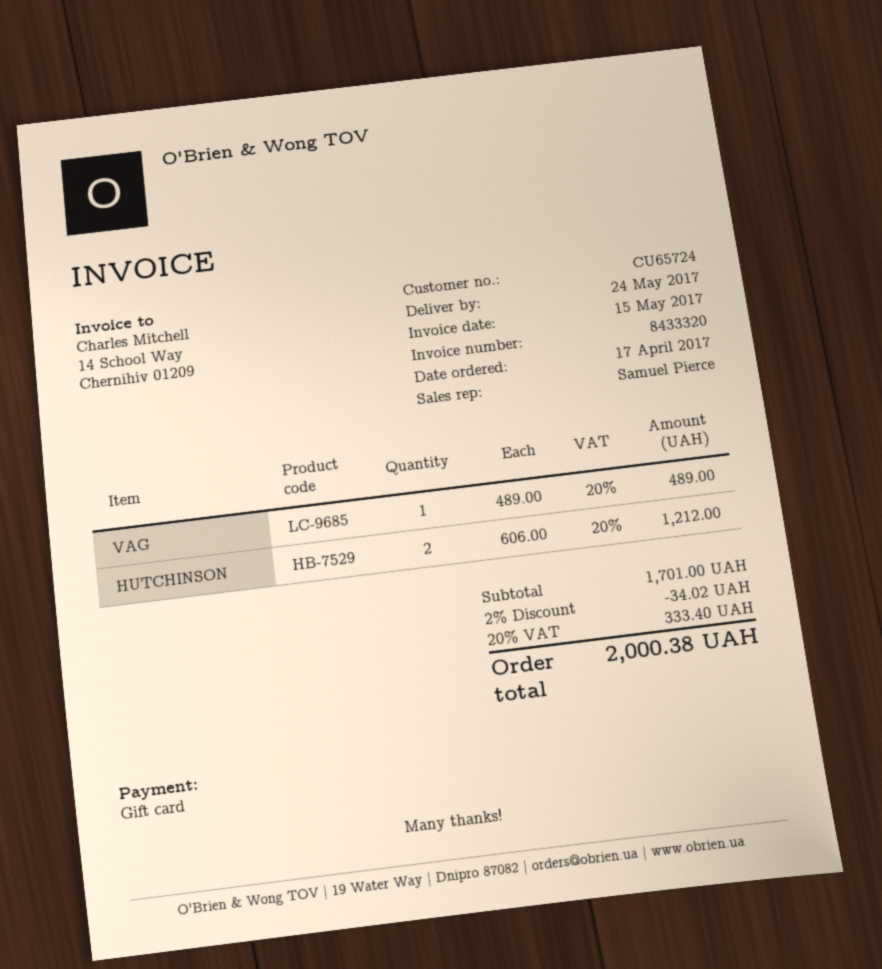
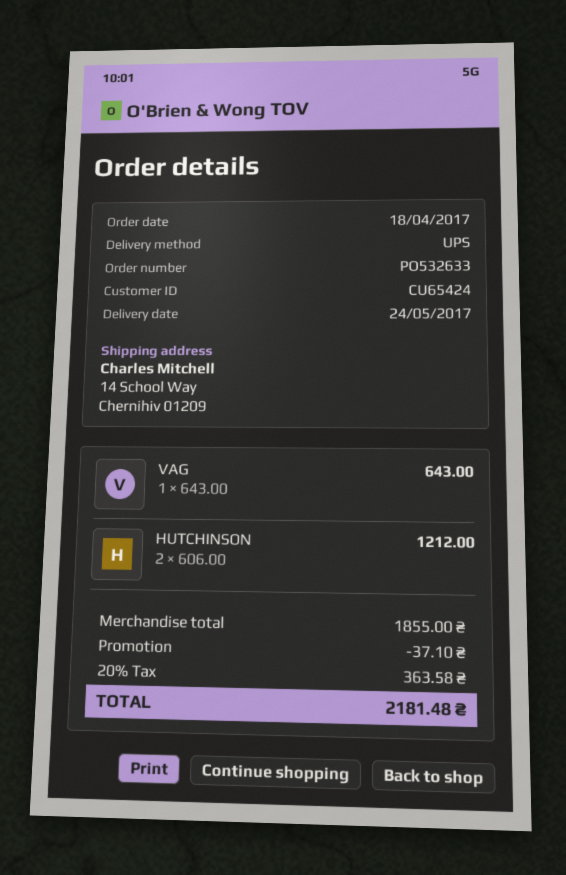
order date: 2017-04-17 -> 2017-04-18
customer number: CU65724 -> CU65424
VAG: 1 x 489.00 = 489.00 -> 1 x 643.00 = 643.00
subtotal: 1701.00 -> 1855.00
discount: 34.02 -> 37.10
tax: 20% = 333.40 -> 20% = 363.58
total: 2000.38 -> 2181.48

